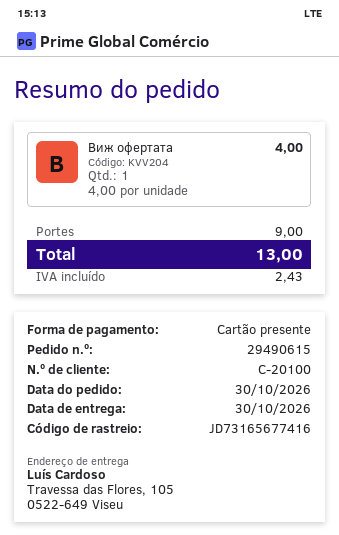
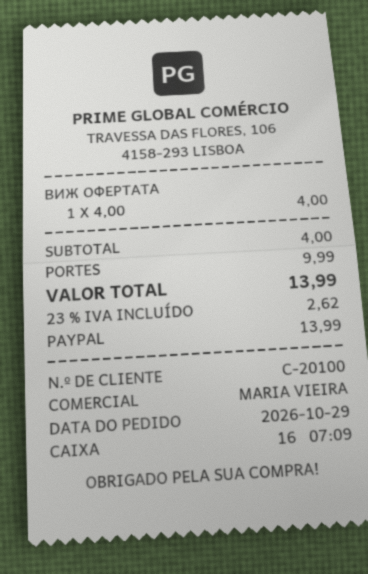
order date: 2026-10-30 -> 2026-10-29
payment method: gift card -> PayPal
shipping: 9.00 -> 9.99
tax: 2.43 -> 2.62
total: 13.00 -> 13.99

